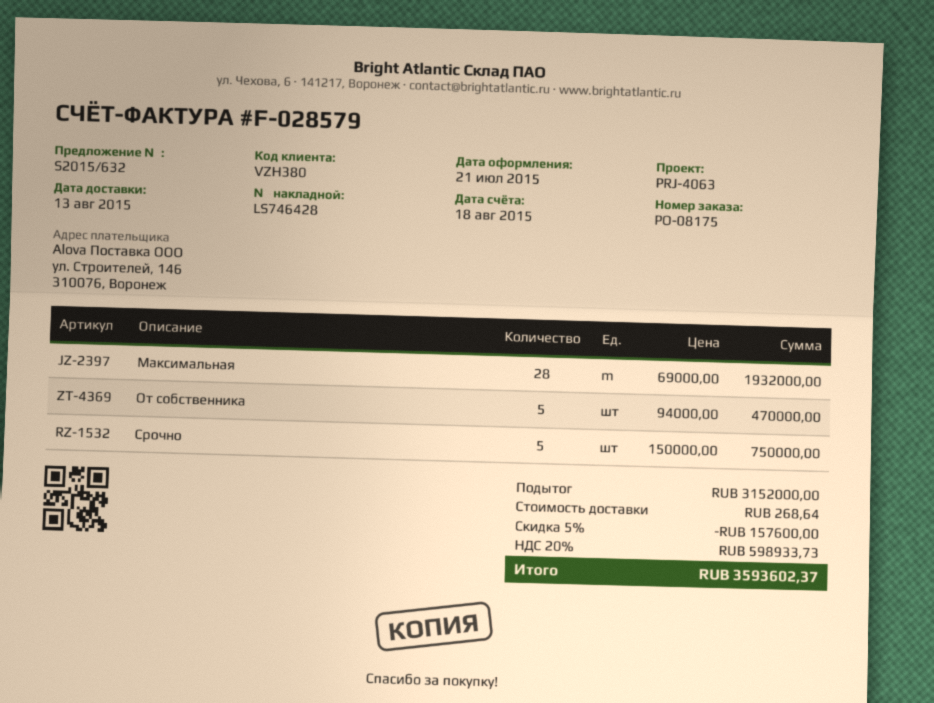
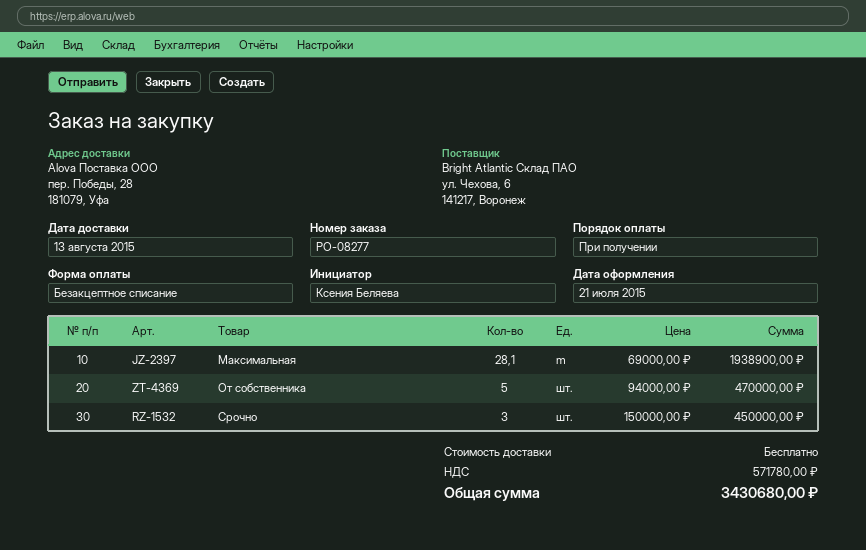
order number: PO-08175 -> PO-08277
Максимальная: 28 x 69000.00 = 1932000.00 -> 28.1 x 69000.00 = 1938900.00
Срочно: 5 x 150000.00 = 750000.00 -> 3 x 150000.00 = 450000.00
discount: 5% = 157600.00 -> none
shipping: 268.64 -> 0.00
tax: 598933.73 -> 571780.00
total: 3593602.37 -> 3430680.00

